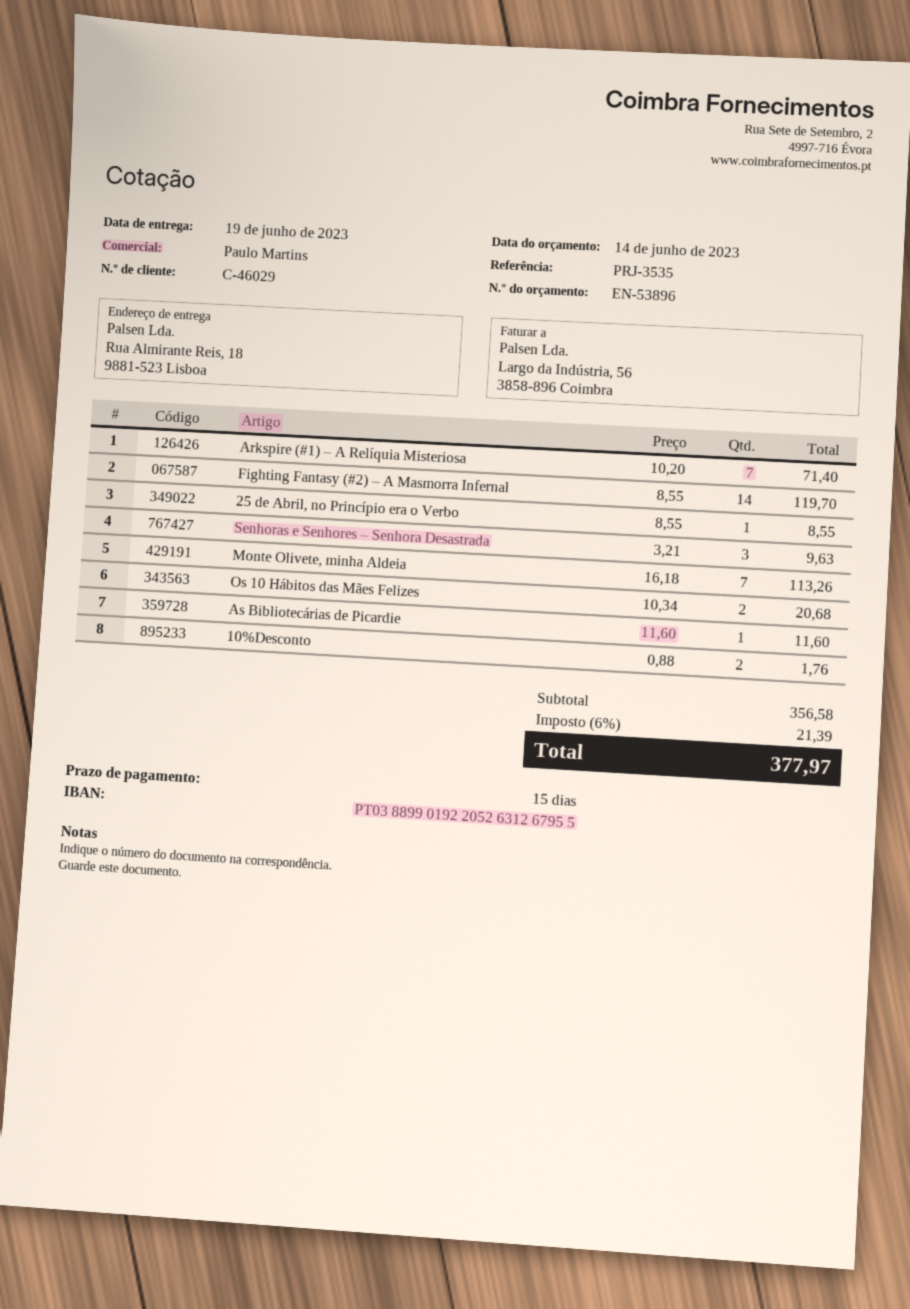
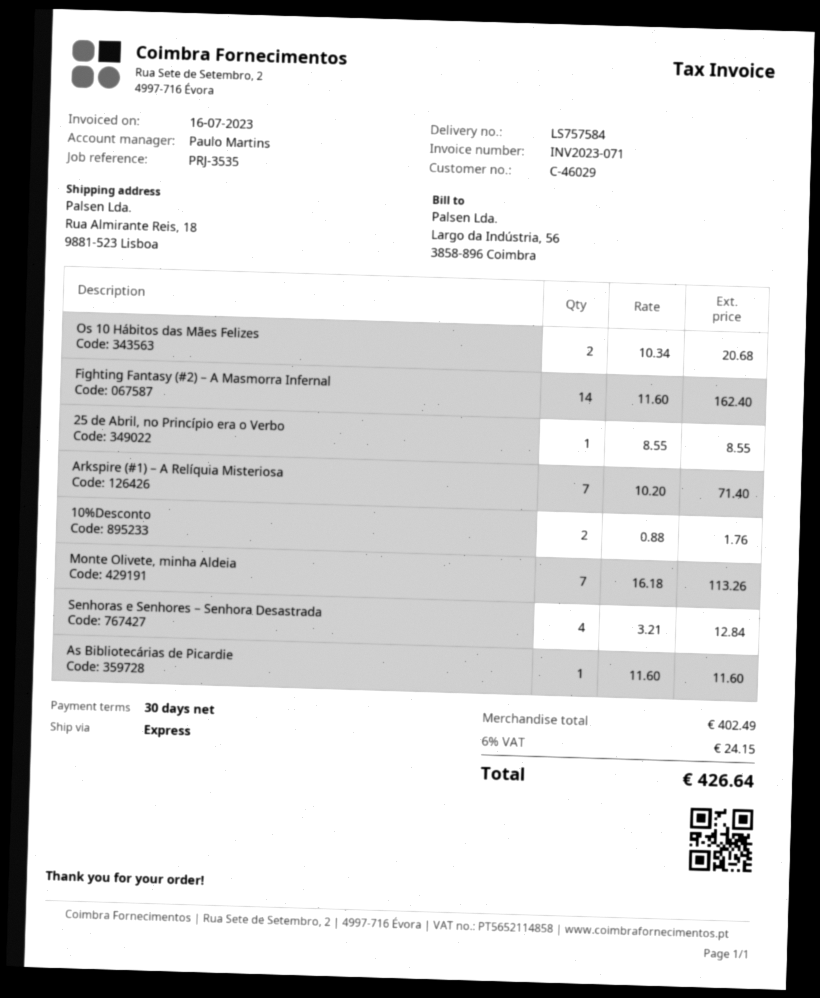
payment terms: 15 days -> 30 days
Fighting Fantasy (#2) – A Masmorra Infernal: 14 x 8.55 = 119.70 -> 14 x 11.60 = 162.40
Senhoras e Senhores – Senhora Desastrada: 3 x 3.21 = 9.63 -> 4 x 3.21 = 12.84
subtotal: 356.58 -> 402.49
tax: 6% = 21.39 -> 6% = 24.15
total: 377.97 -> 426.64

